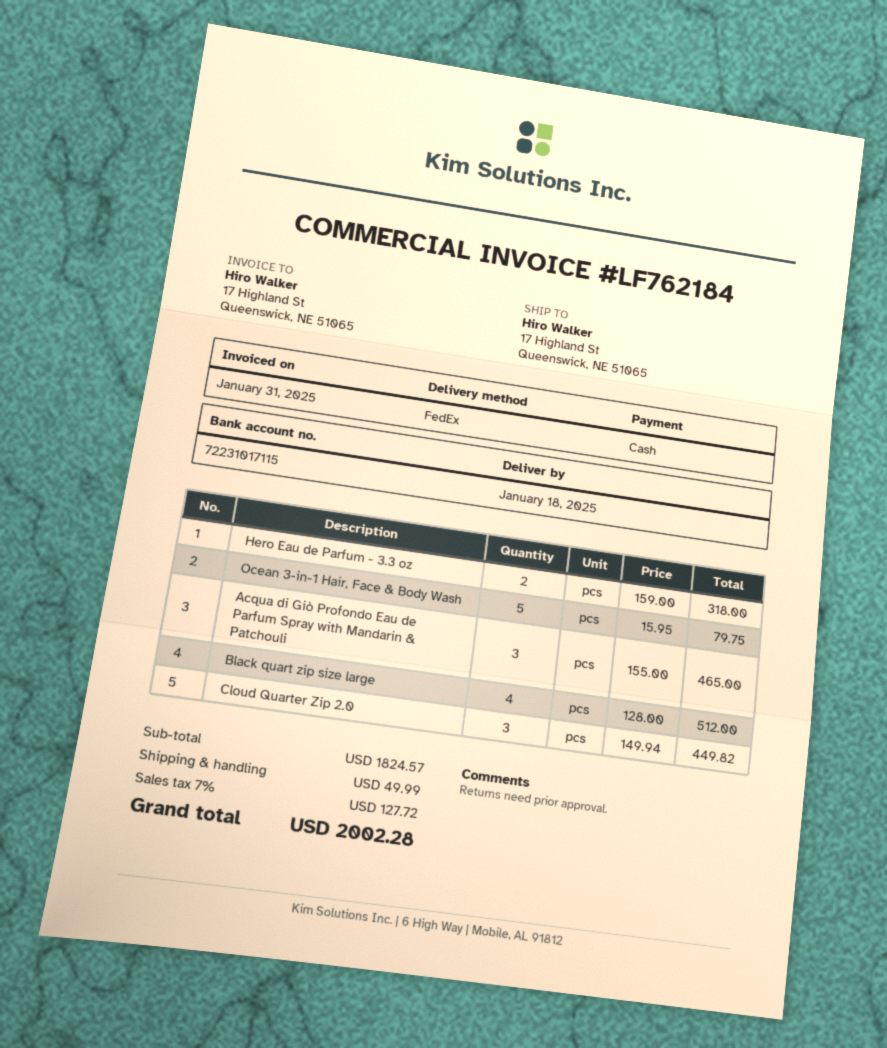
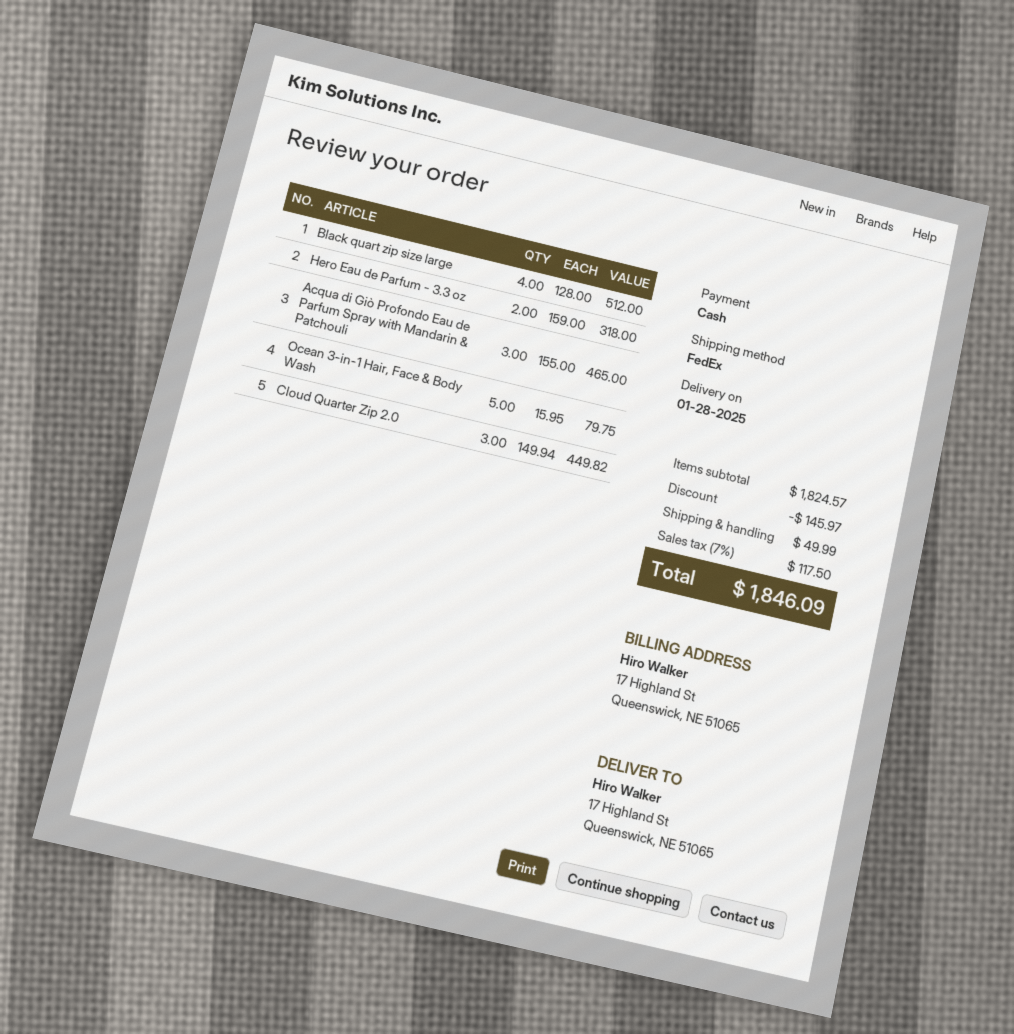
delivery date: 2025-01-18 -> 2025-01-28
discount: none -> 145.97
tax: 7% = 127.72 -> 7% = 117.50
total: 2002.28 -> 1846.09

